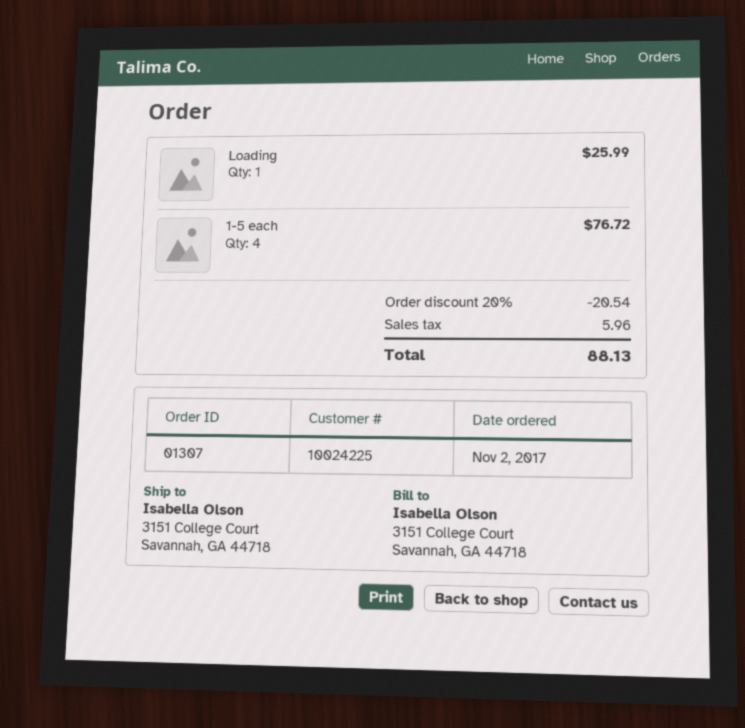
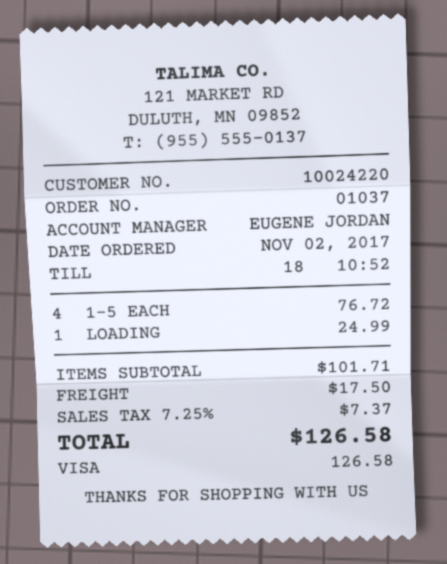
order number: 01307 -> 01037
customer number: 10024225 -> 10024220
Loading: 1 for 25.99 -> 1 for 24.99
discount: 20% = 20.54 -> none
shipping: none -> 17.50
tax: 5.96 -> 7.37
total: 88.13 -> 126.58

